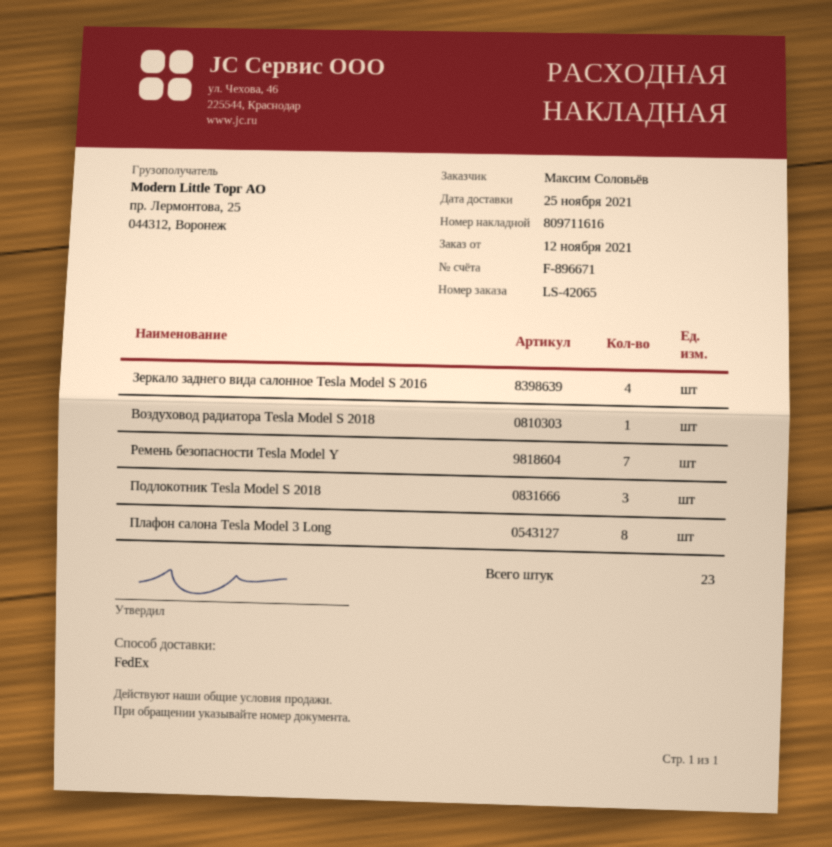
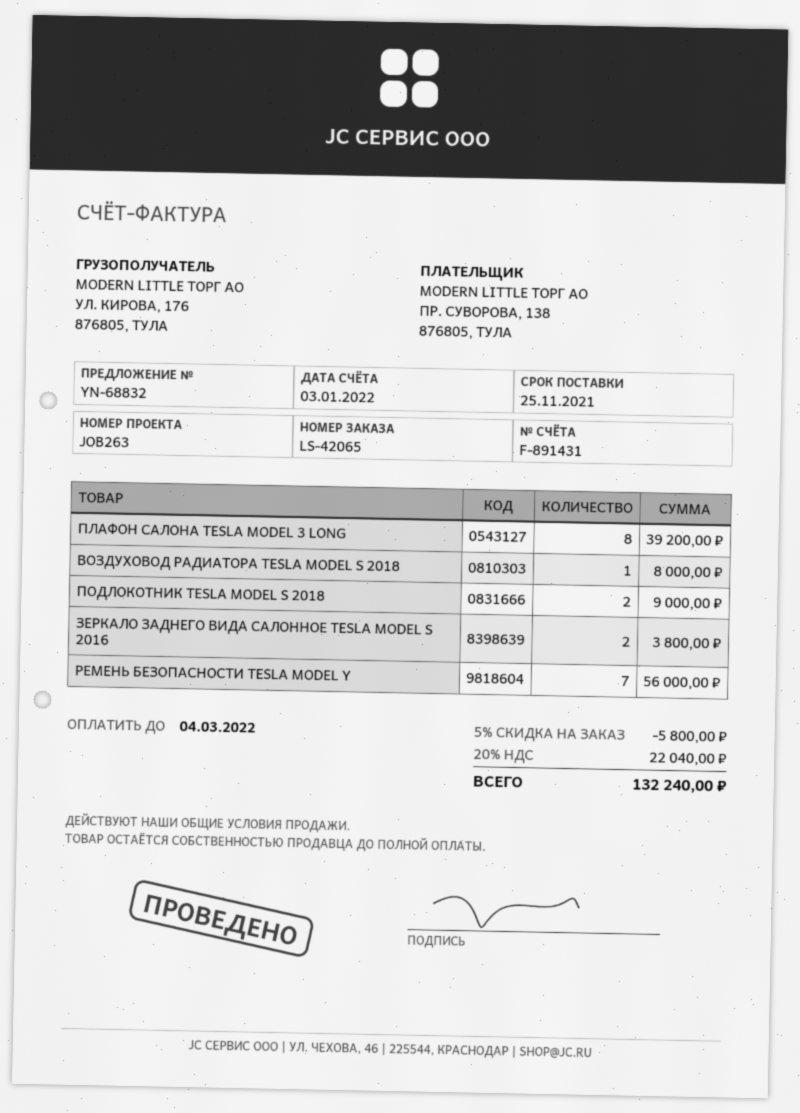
invoice number: F-896671 -> F-891431
ship to: пр. Лермонтова, 25, 044312, Воронеж -> УЛ. КИРОВА, 176, 876805, ТУЛА
Зеркало заднего вида салонное Tesla Model S 2016: 4 -> 2
Подлокотник Tesla Model S 2018: 3 -> 2

